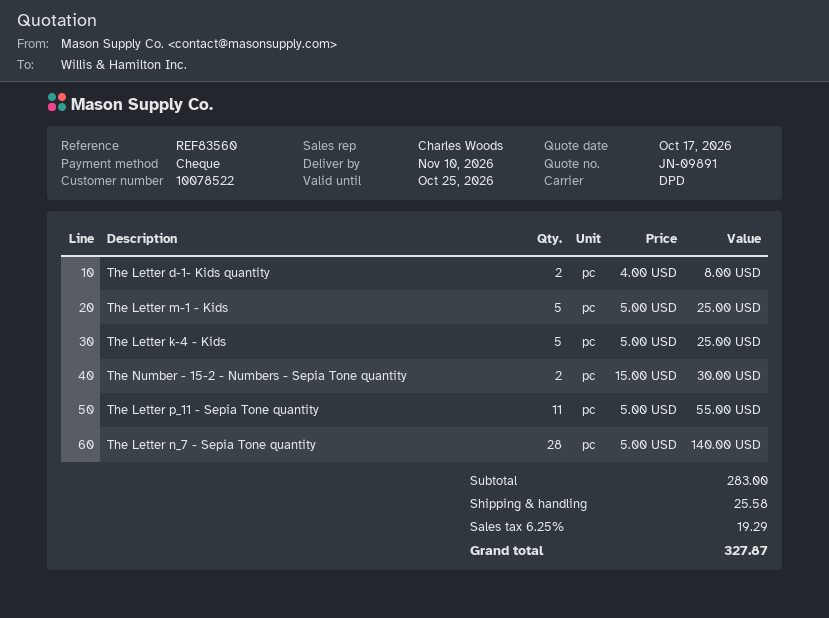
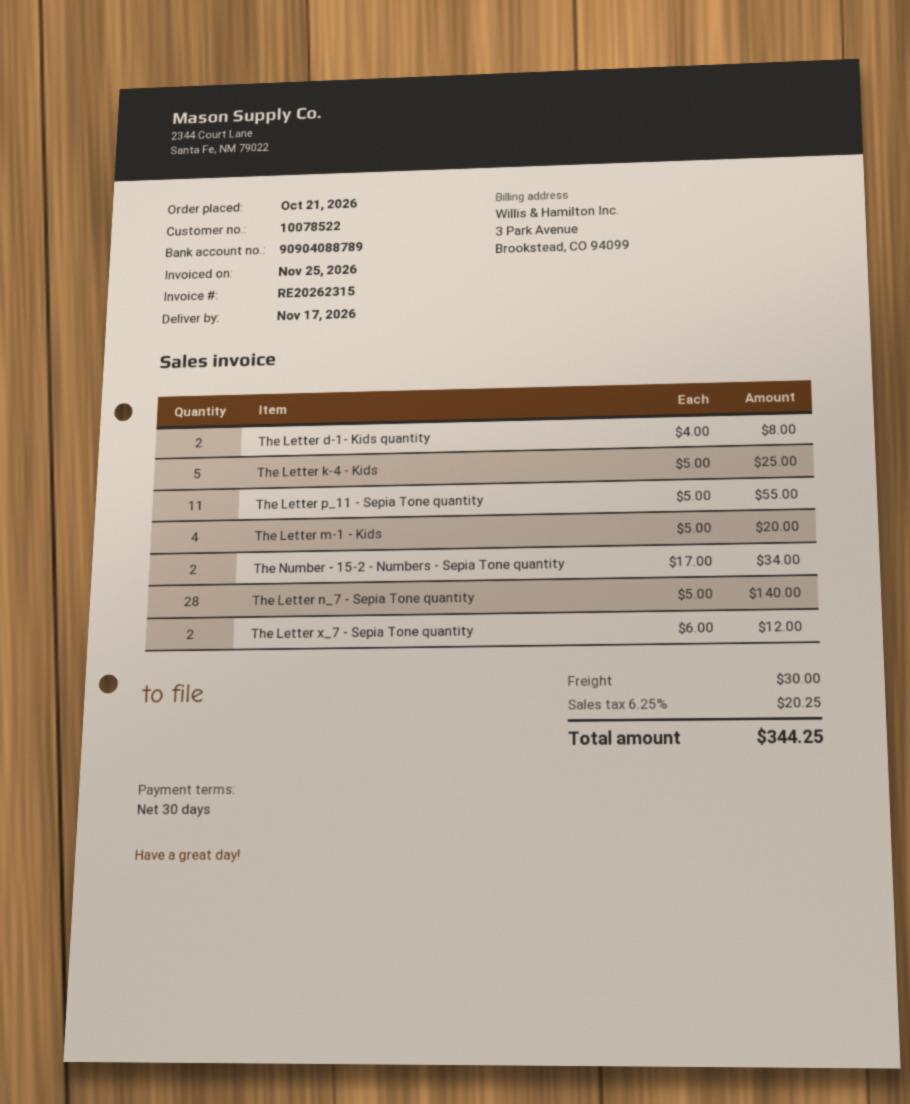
delivery date: 2026-11-10 -> 2026-11-17
The Letter m-1 - Kids: 5 x 5.00 = 25.00 -> 4 x 5.00 = 20.00
The Number - 15-2 - Numbers - Sepia Tone quantity: 2 x 15.00 = 30.00 -> 2 x 17.00 = 34.00
The Letter x_7 - Sepia Tone quantity: none -> 2 x 6.00 = 12.00
shipping: 25.58 -> 30.00
tax: 6.25% = 19.29 -> 6.25% = 20.25
total: 327.87 -> 344.25

